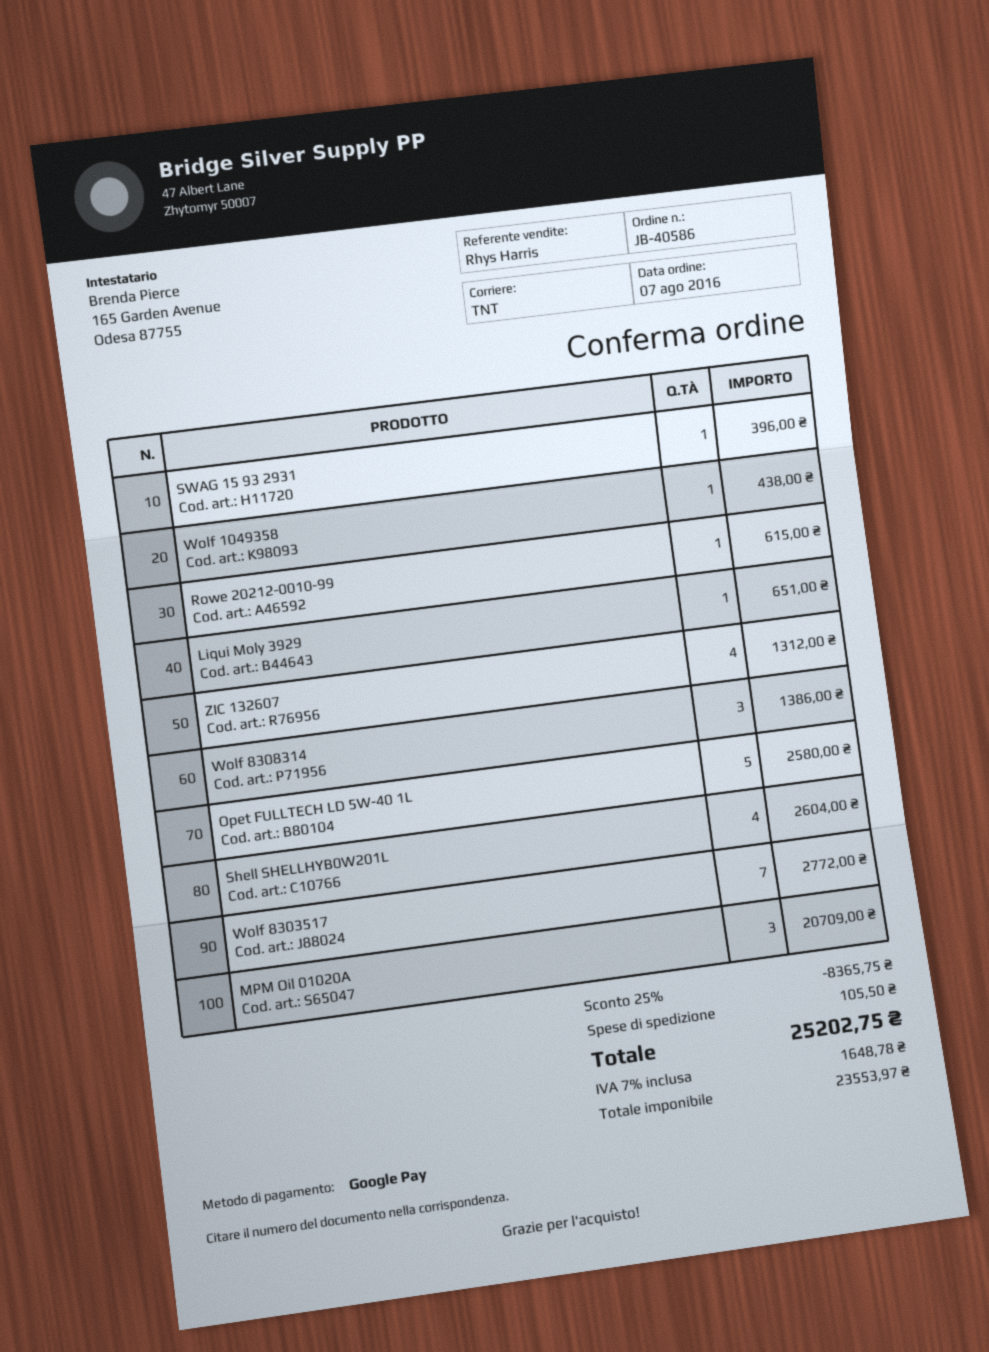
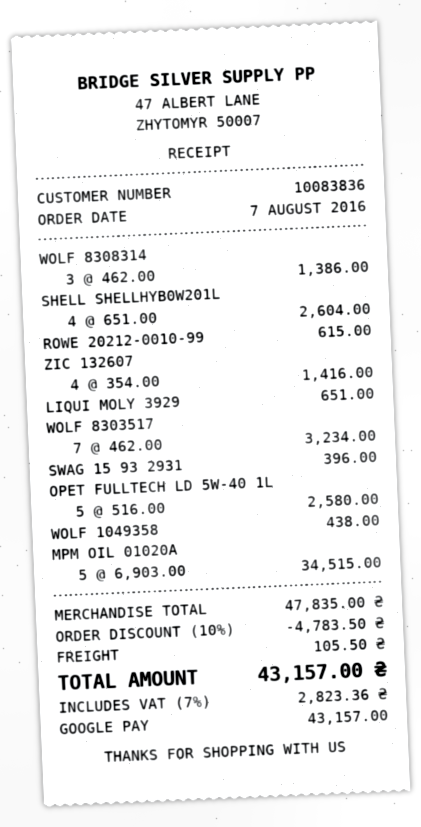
ZIC 132607: 4 for 1312.00 -> 4 for 1416.00
Wolf 8303517: 7 for 2772.00 -> 7 for 3234.00
MPM Oil 01020A: 3 for 20709.00 -> 5 for 34515.00
discount: 25% = 8365.75 -> 10% = 4783.50
tax: 7% = 1648.78 -> 7% = 2823.36
total: 25202.75 -> 43157.00

